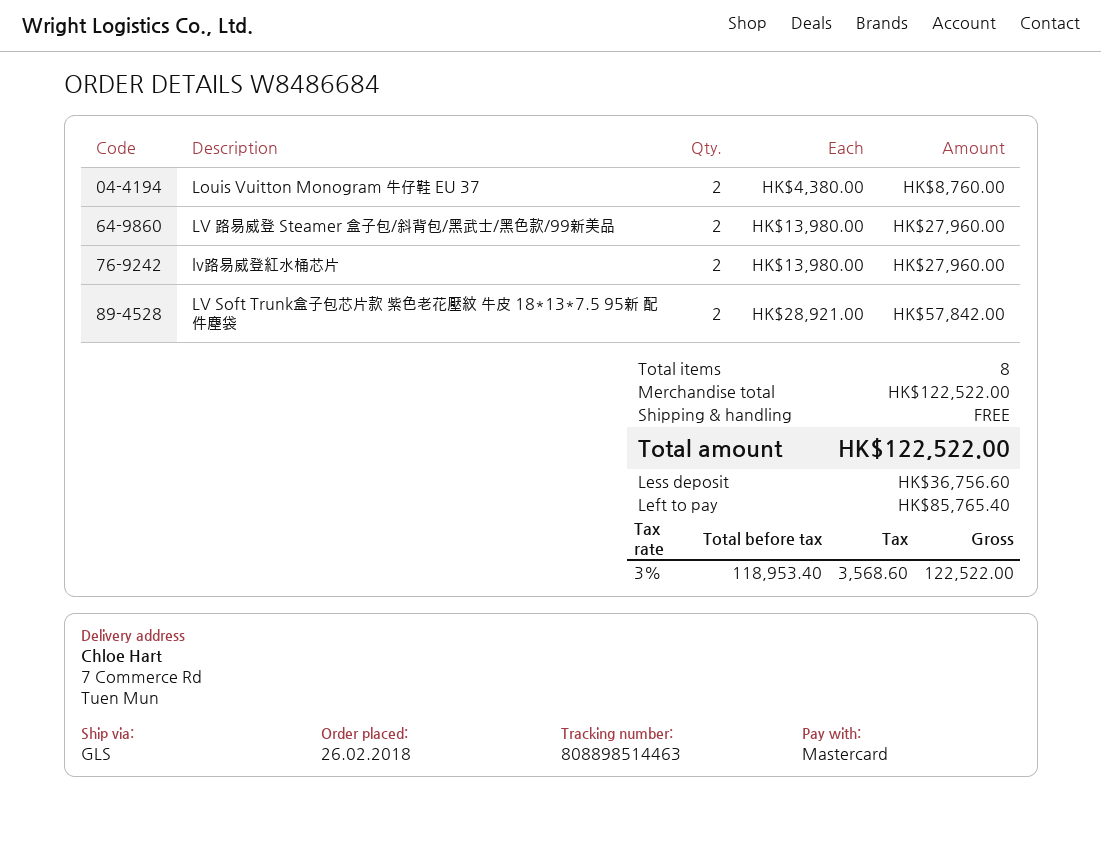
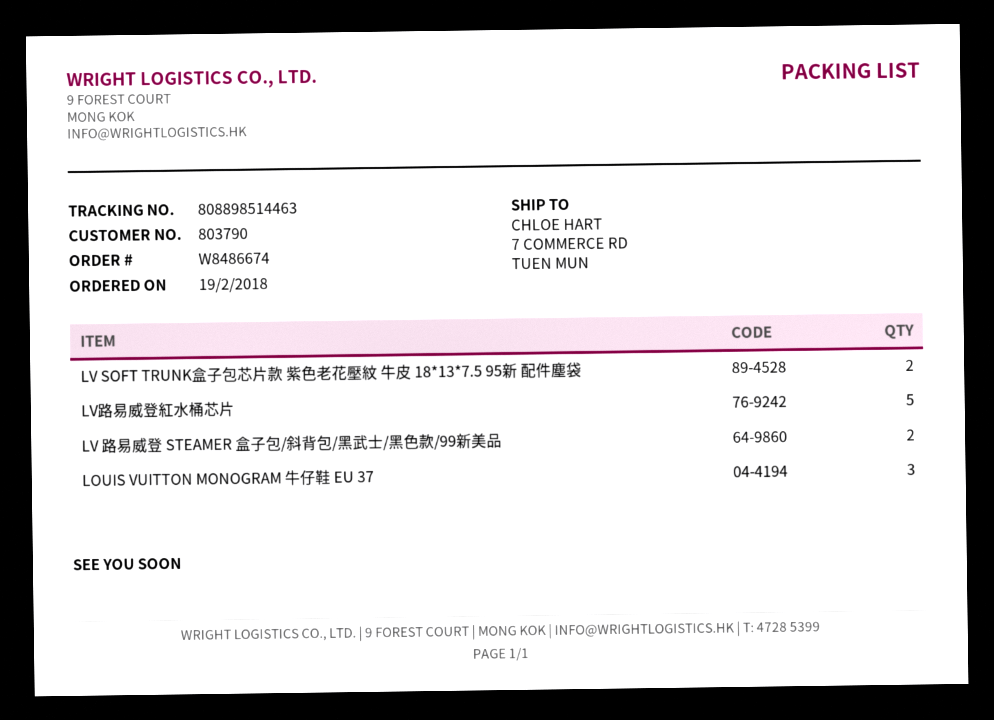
order number: W8486684 -> W8486674
order date: 2018-02-26 -> 2018-02-19
Louis Vuitton Monogram 牛仔鞋 EU 37: 2 -> 3
lv路易威登紅水桶芯片: 2 -> 5

